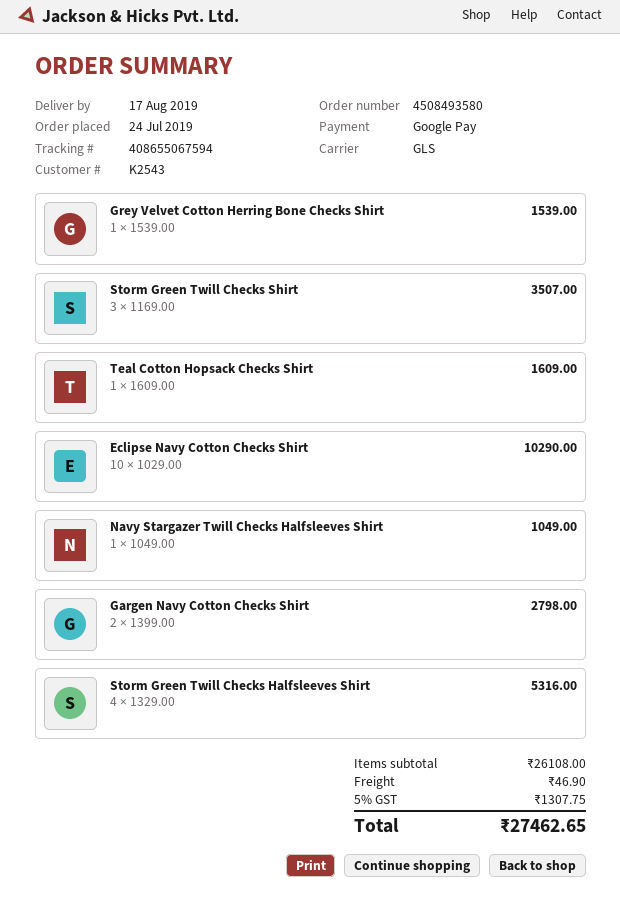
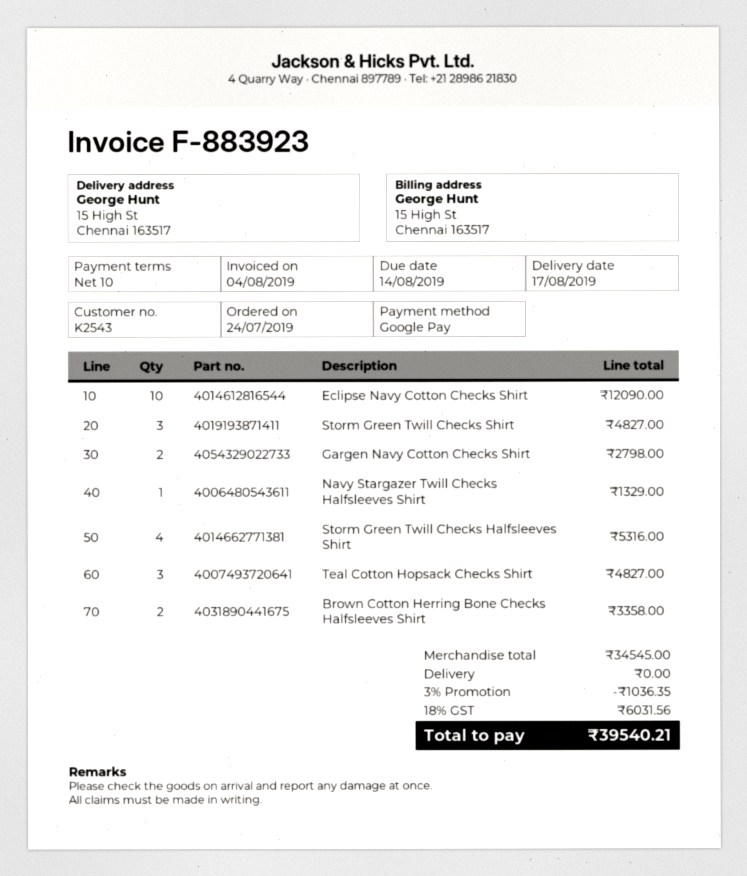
Grey Velvet Cotton Herring Bone Checks Shirt: 1 for 1539.00 -> none
Storm Green Twill Checks Shirt: 3 for 3507.00 -> 3 for 4827.00
Teal Cotton Hopsack Checks Shirt: 1 for 1609.00 -> 3 for 4827.00
Eclipse Navy Cotton Checks Shirt: 10 for 10290.00 -> 10 for 12090.00
Navy Stargazer Twill Checks Halfsleeves Shirt: 1 for 1049.00 -> 1 for 1329.00
Brown Cotton Herring Bone Checks Halfsleeves Shirt: none -> 2 for 3358.00
subtotal: 26108.00 -> 34545.00
discount: none -> 3% = 1036.35
shipping: 46.90 -> 0.00
tax: 5% = 1307.75 -> 18% = 6031.56
total: 27462.65 -> 39540.21

